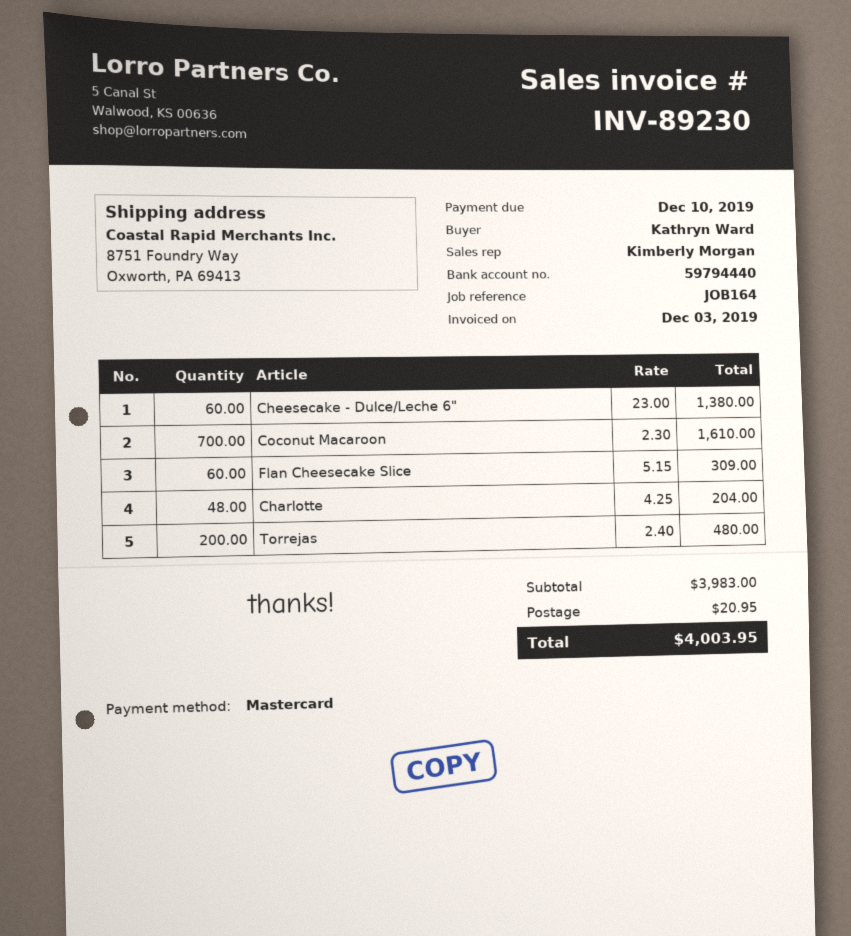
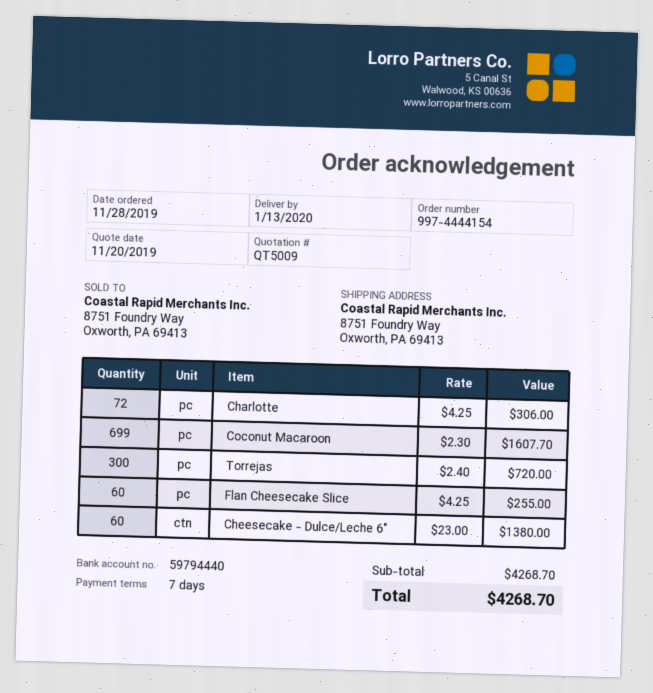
Coconut Macaroon: 700 x 2.30 = 1610.00 -> 699 x 2.30 = 1607.70
Flan Cheesecake Slice: 60 x 5.15 = 309.00 -> 60 x 4.25 = 255.00
Charlotte: 48 x 4.25 = 204.00 -> 72 x 4.25 = 306.00
Torrejas: 200 x 2.40 = 480.00 -> 300 x 2.40 = 720.00
subtotal: 3983.00 -> 4268.70
shipping: 20.95 -> none
total: 4003.95 -> 4268.70

